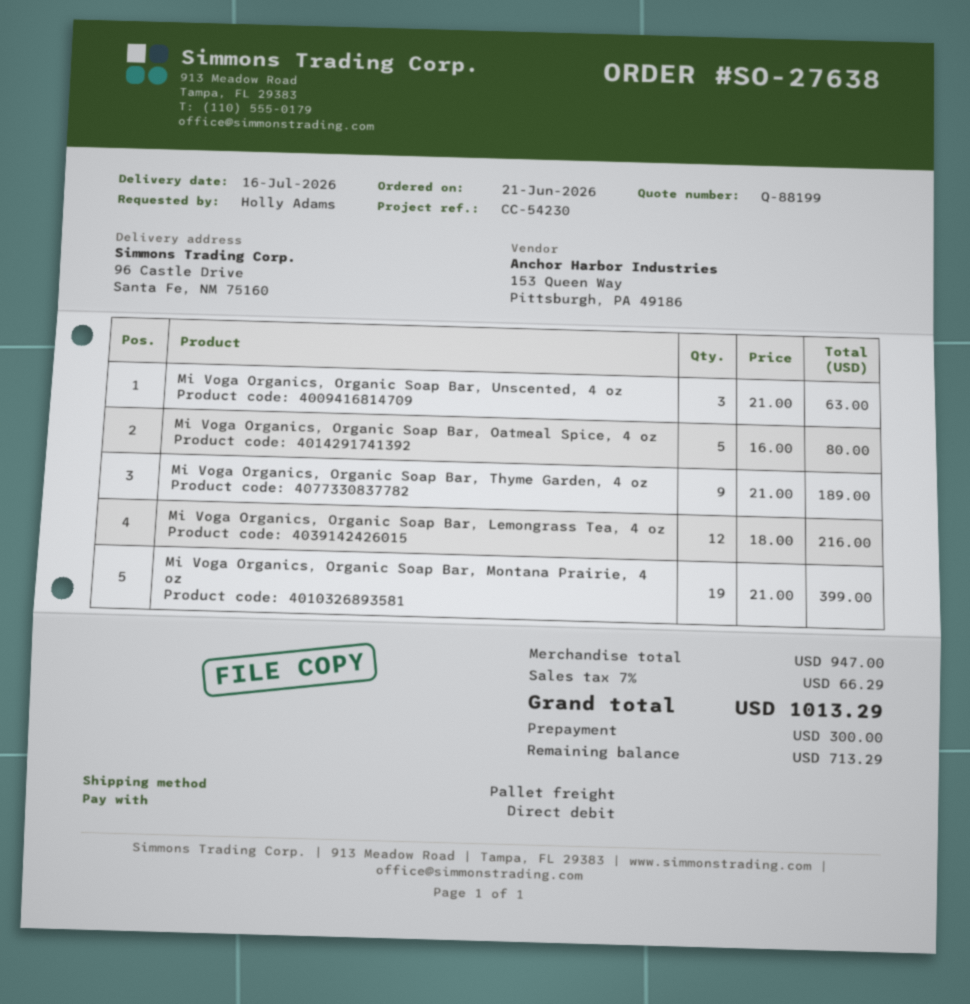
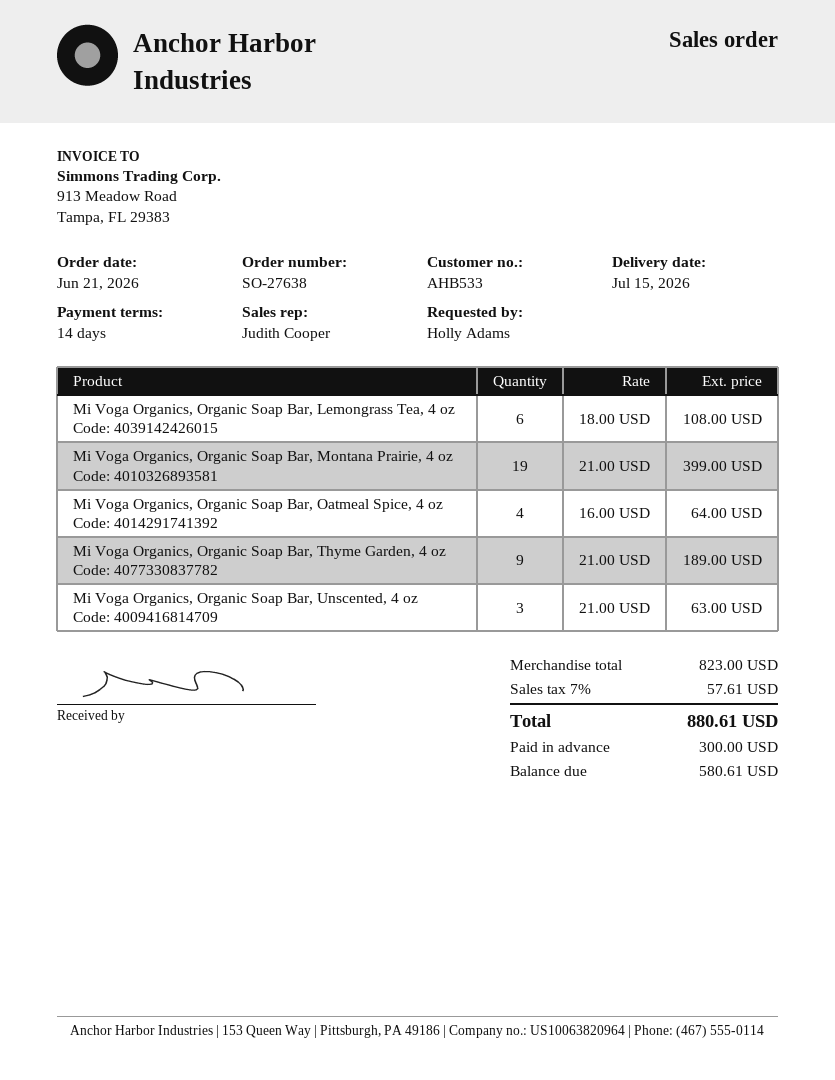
delivery date: 2026-07-16 -> 2026-07-15
Mi Voga Organics, Organic Soap Bar, Oatmeal Spice, 4 oz: 5 x 16.00 = 80.00 -> 4 x 16.00 = 64.00
Mi Voga Organics, Organic Soap Bar, Lemongrass Tea, 4 oz: 12 x 18.00 = 216.00 -> 6 x 18.00 = 108.00
subtotal: 947.00 -> 823.00
tax: 7% = 66.29 -> 7% = 57.61
total: 1013.29 -> 880.61
balance: 713.29 -> 580.61

